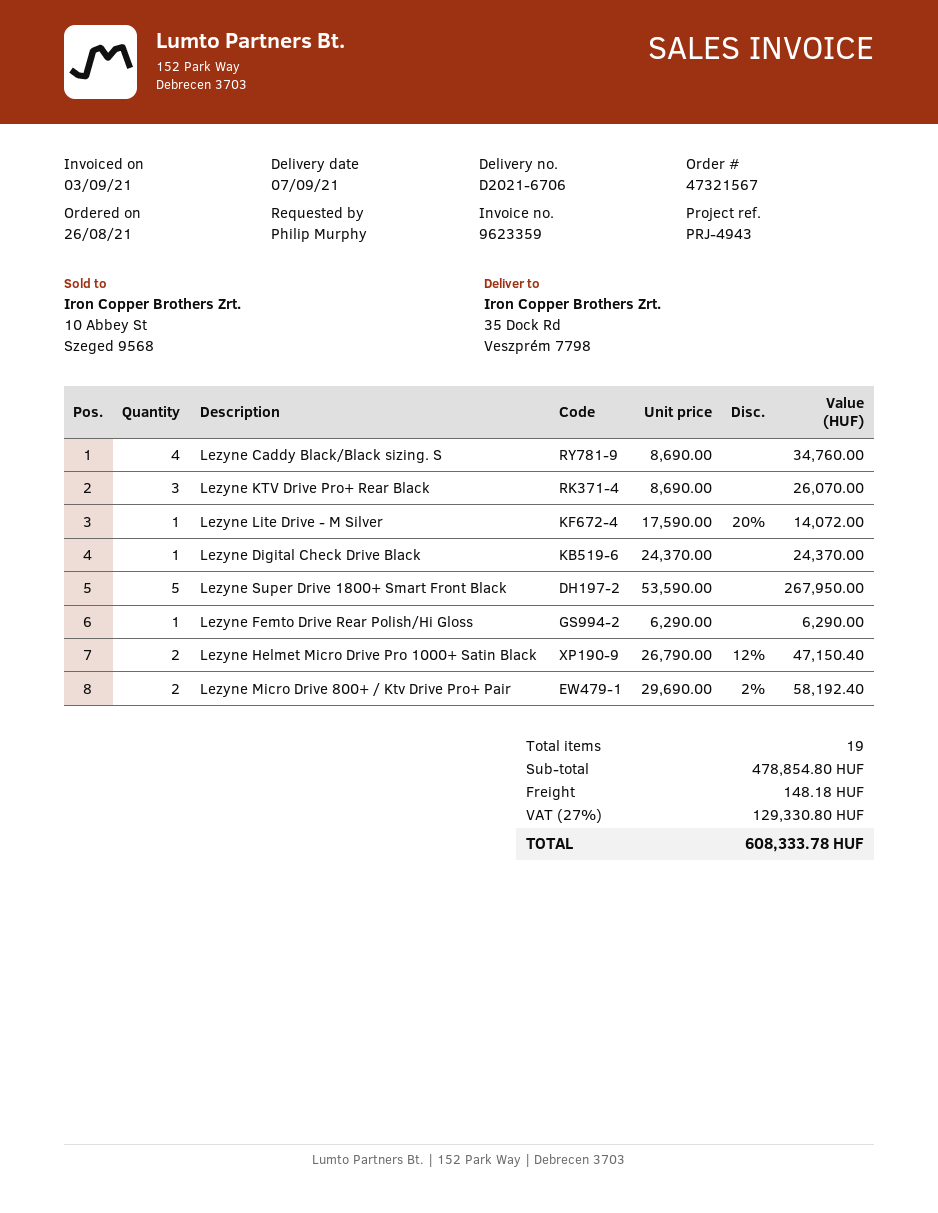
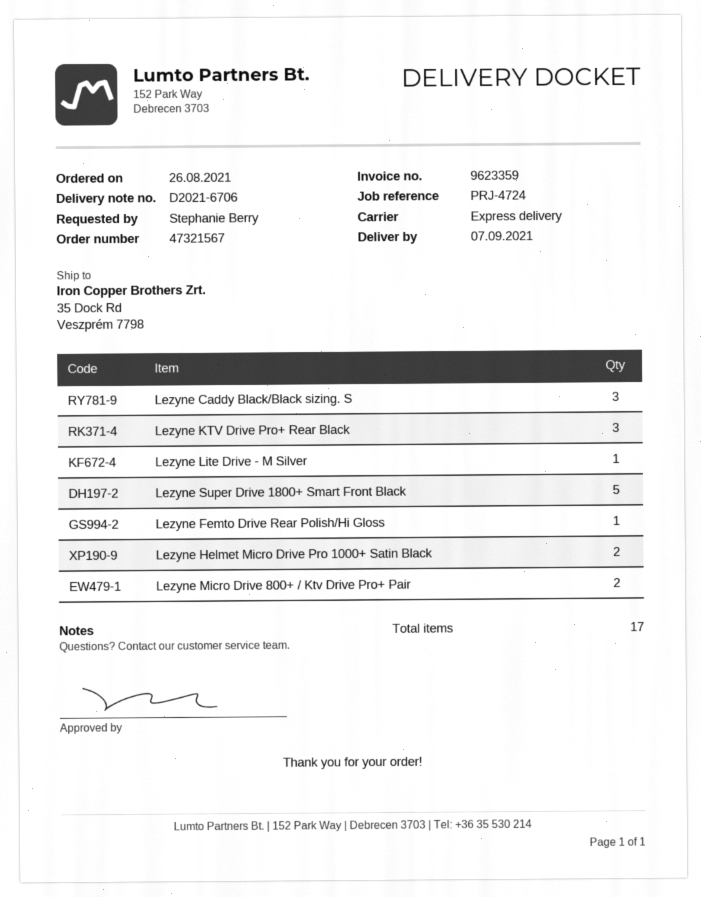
reference: PRJ-4943 -> PRJ-4724
ordered by: Philip Murphy -> Stephanie Berry
Lezyne Caddy Black/Black sizing. S: 4 -> 3
Lezyne Digital Check Drive Black: 1 -> none
total quantity: 19 -> 17

